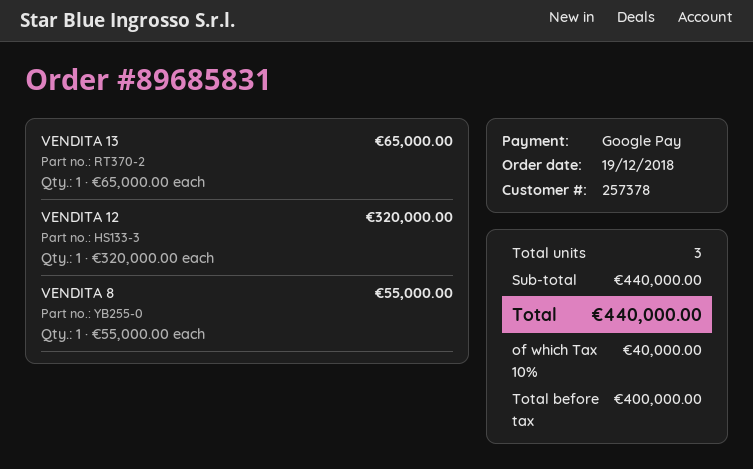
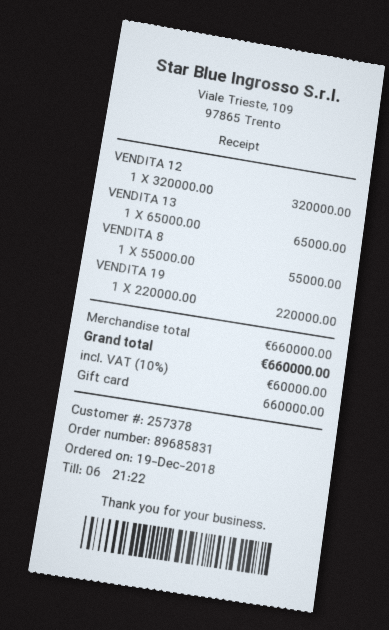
payment method: Google Pay -> gift card
VENDITA 19: none -> 1 x 220000.00 = 220000.00
subtotal: 440000.00 -> 660000.00
tax: 10% = 40000.00 -> 10% = 60000.00
total: 440000.00 -> 660000.00

